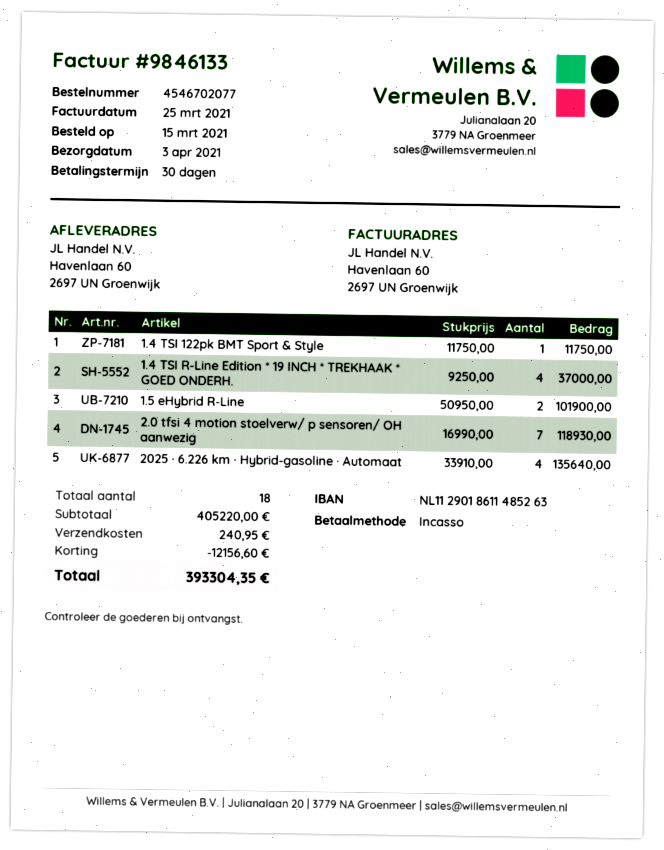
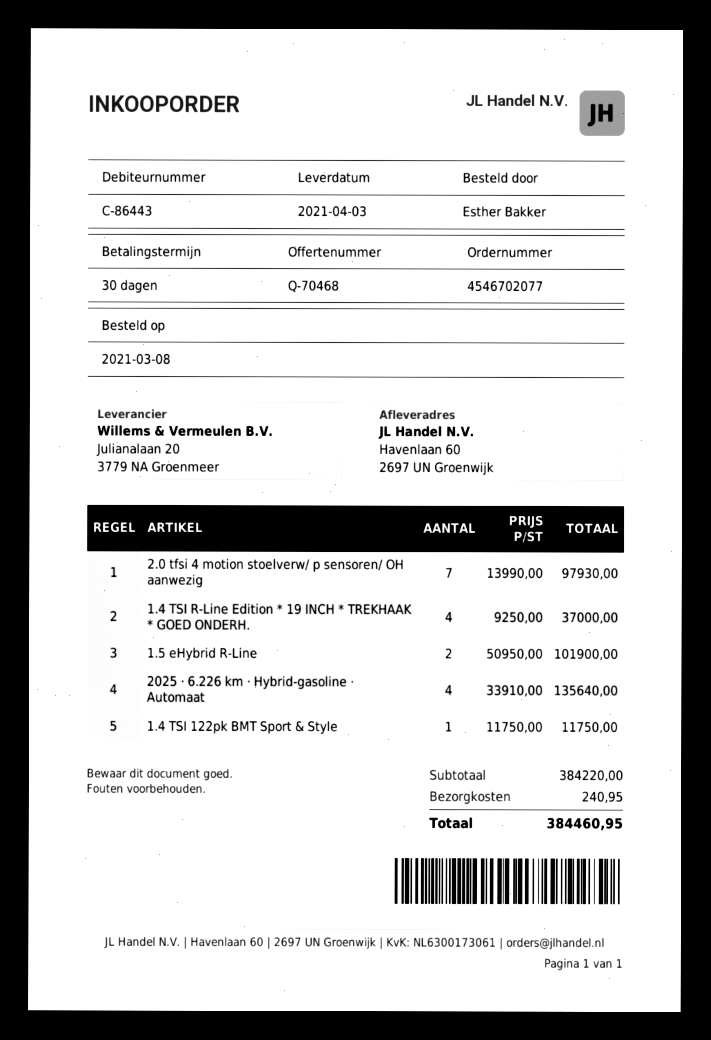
order date: 2021-03-15 -> 2021-03-08
2.0 tfsi 4 motion stoelverw/ p sensoren/ OH aanwezig: 7 x 16990.00 = 118930.00 -> 7 x 13990.00 = 97930.00
subtotal: 405220.00 -> 384220.00
discount: 12156.60 -> none
total: 393304.35 -> 384460.95

